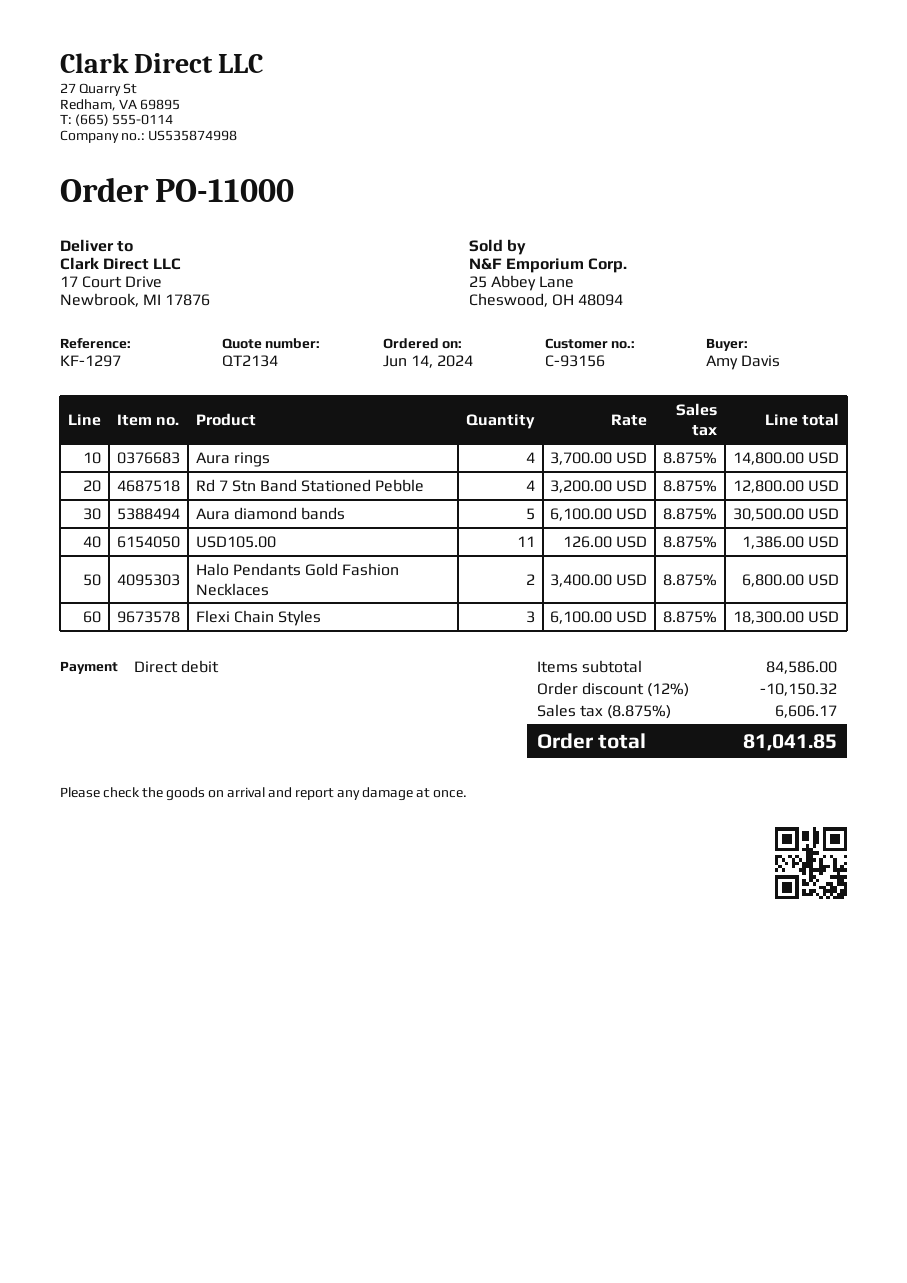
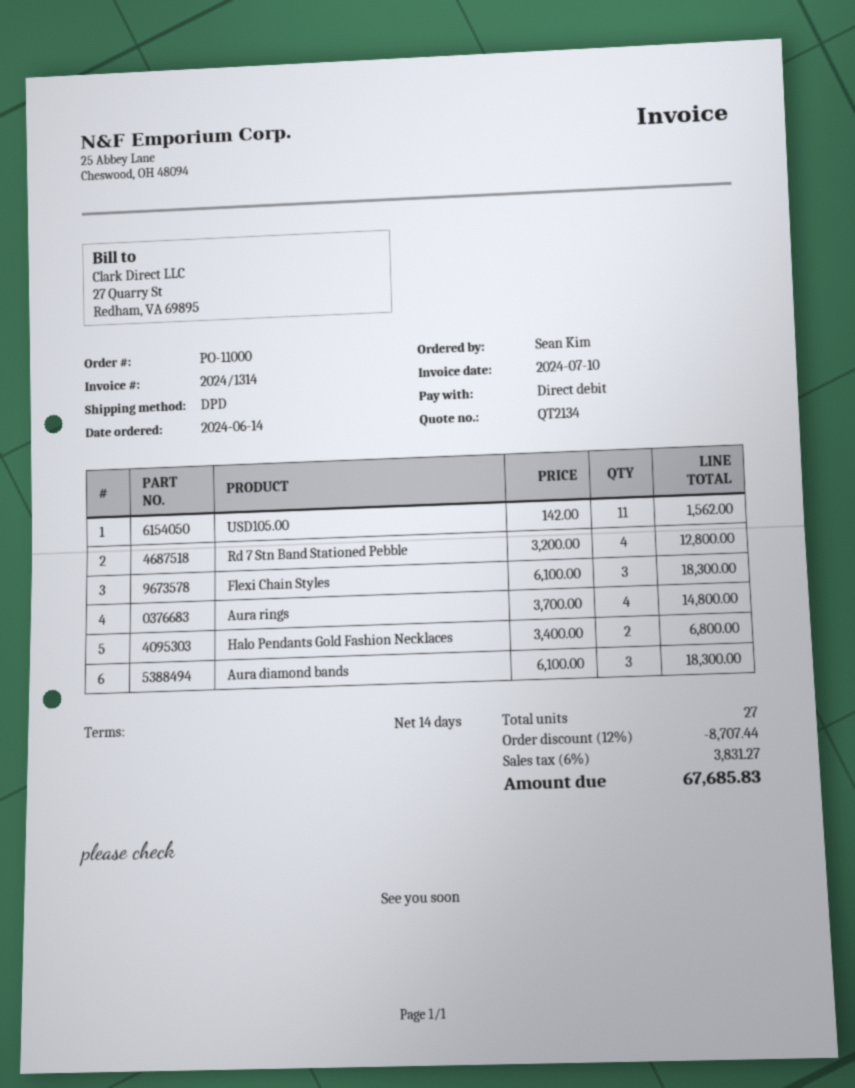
ordered by: Amy Davis -> Sean Kim
Aura diamond bands: 5 x 6100.00 = 30500.00 -> 3 x 6100.00 = 18300.00
USD105.00: 11 x 126.00 = 1386.00 -> 11 x 142.00 = 1562.00
discount: 12% = 10150.32 -> 12% = 8707.44
tax: 8.875% = 6606.17 -> 6% = 3831.27
total: 81041.85 -> 67685.83

